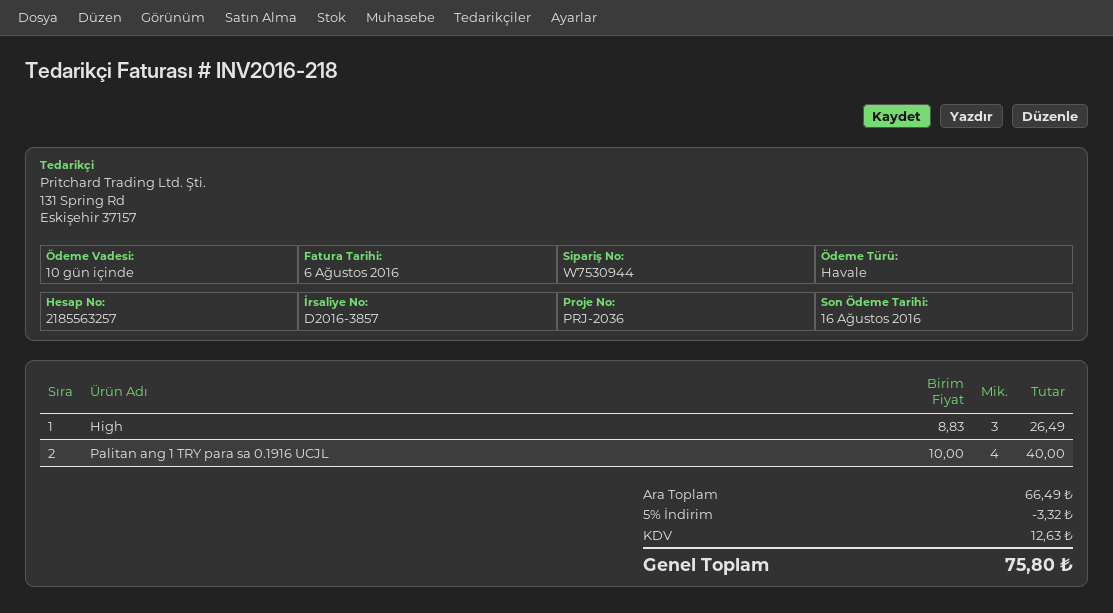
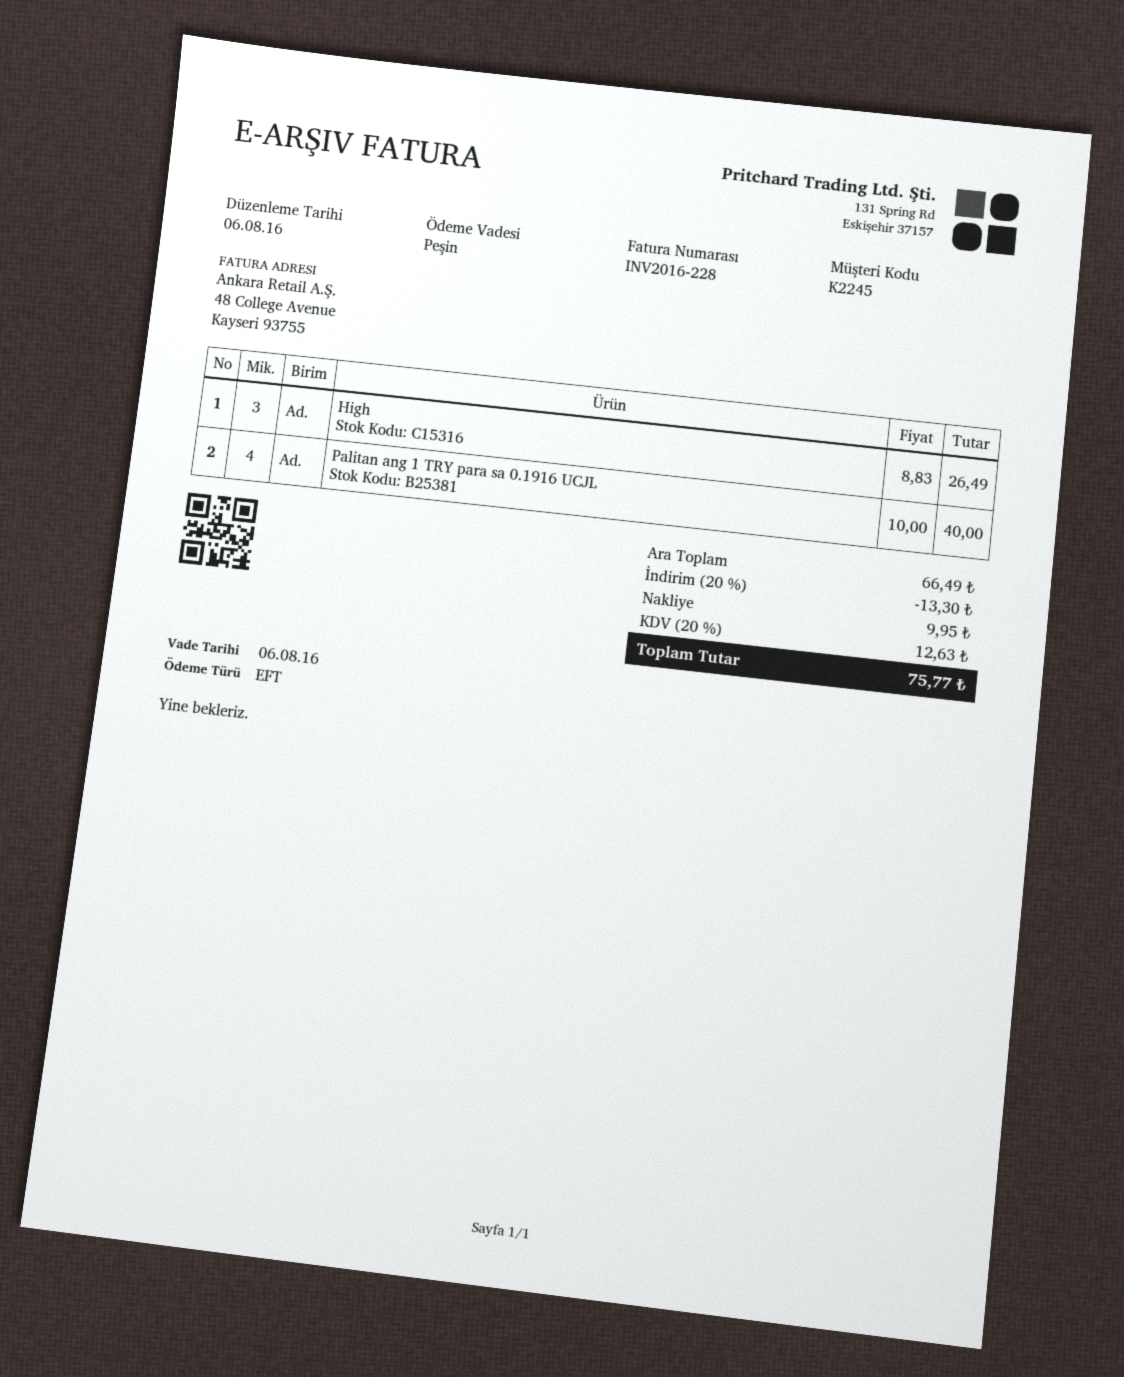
invoice number: INV2016-218 -> INV2016-228
payment terms: 10 days -> on receipt
due date: 2016-08-16 -> 2016-08-06
discount: 5% = 3.32 -> 20% = 13.30
shipping: none -> 9.95
total: 75.80 -> 75.77

